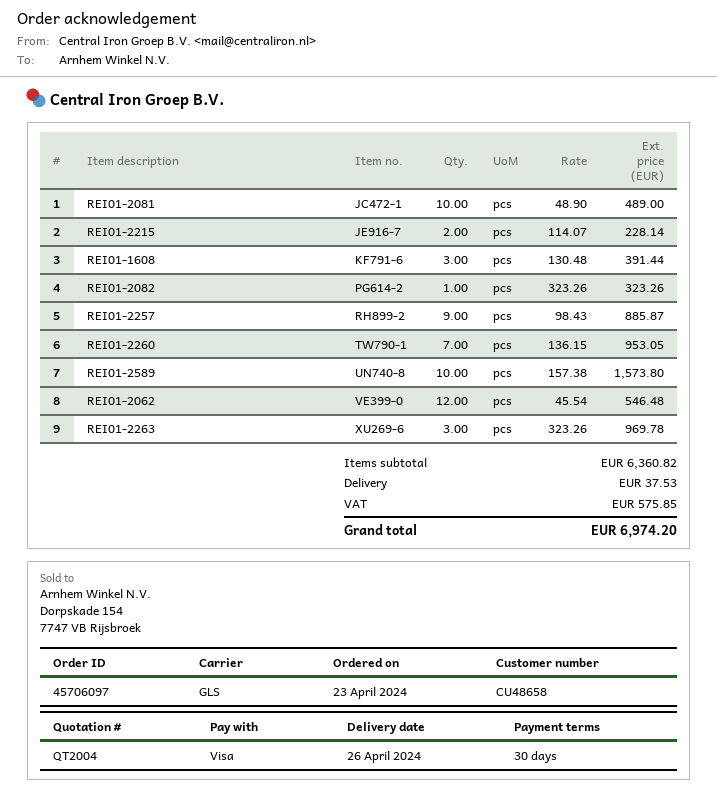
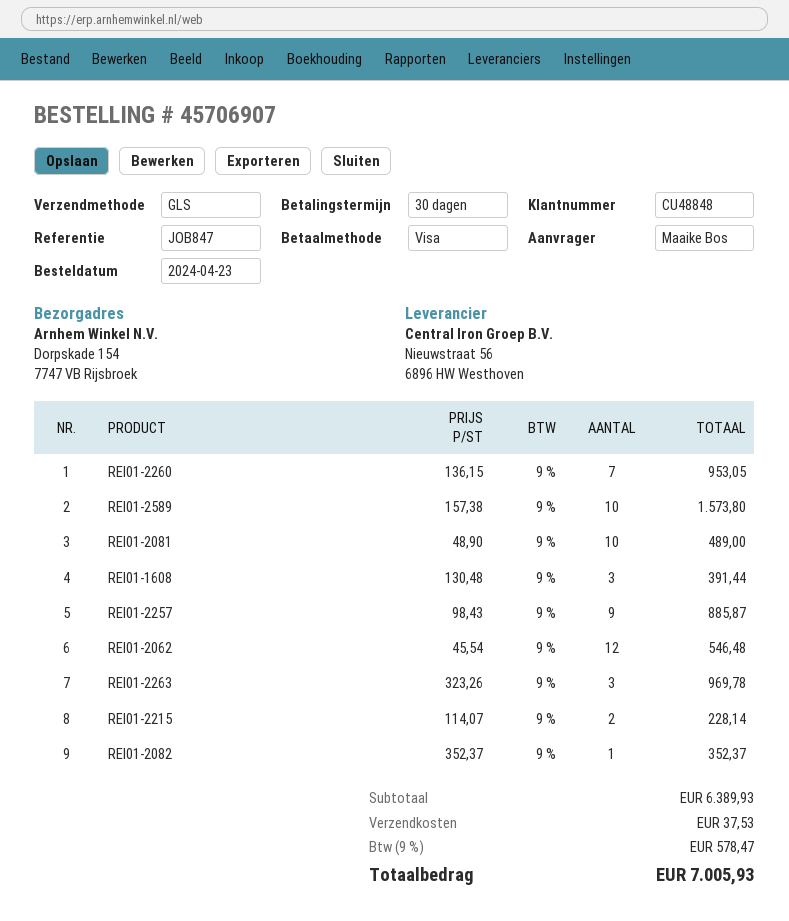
order number: 45706097 -> 45706907
customer number: CU48658 -> CU48848
REI01-2082: 1 x 323.26 = 323.26 -> 1 x 352.37 = 352.37
subtotal: 6360.82 -> 6389.93
tax: 575.85 -> 578.47
total: 6974.20 -> 7005.93

